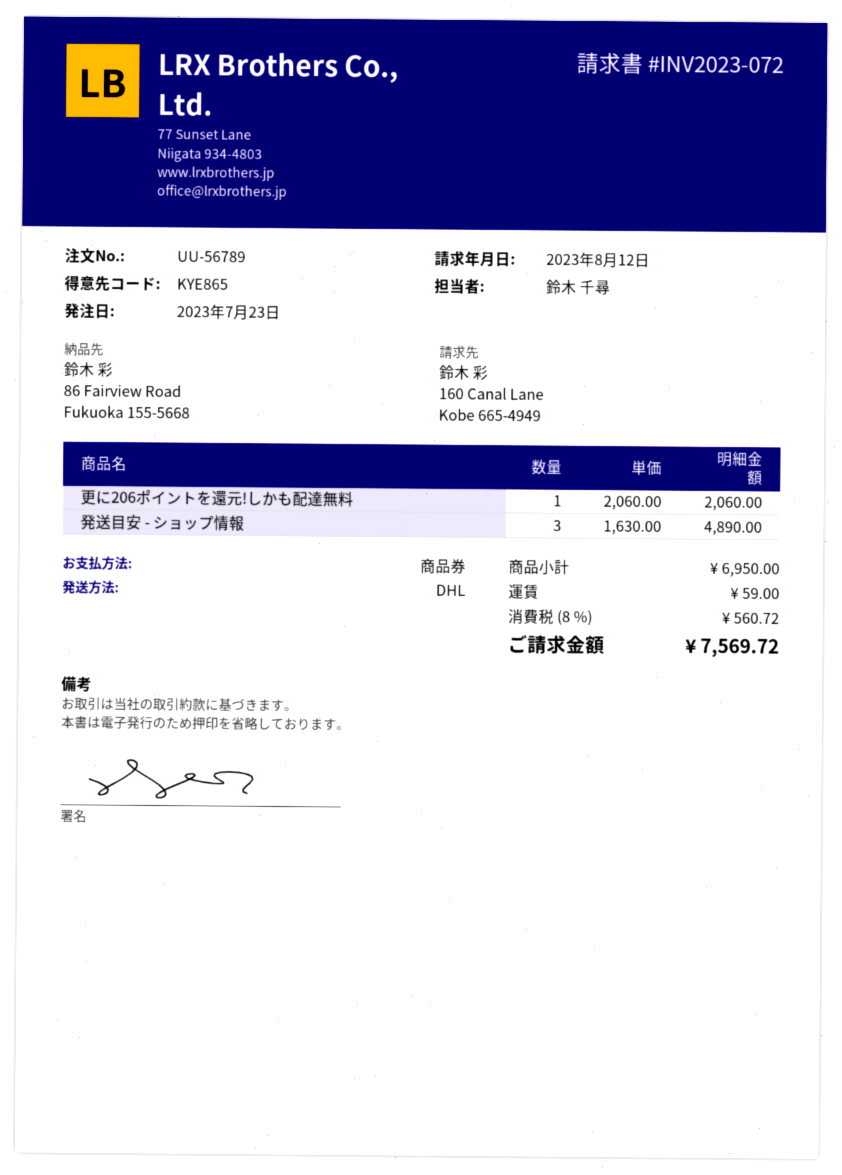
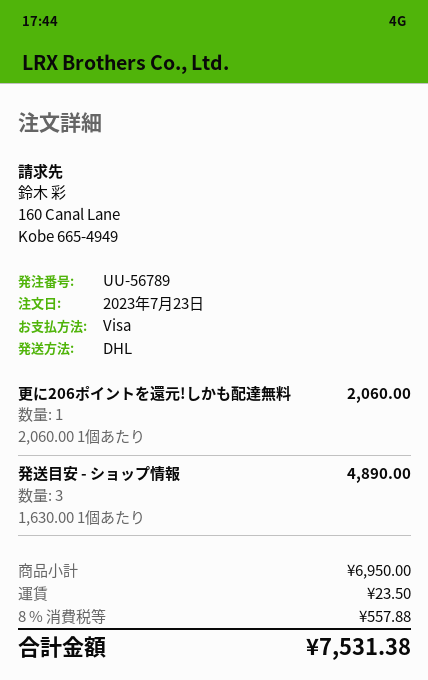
payment method: gift card -> Visa
shipping: 59.00 -> 23.50
tax: 8% = 560.72 -> 8% = 557.88
total: 7569.72 -> 7531.38

